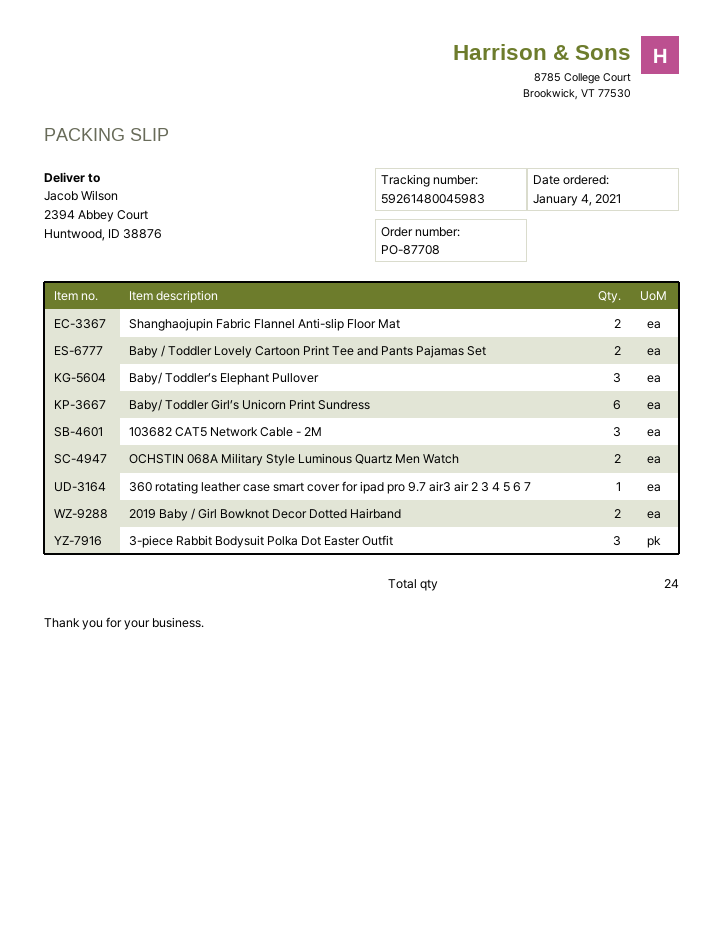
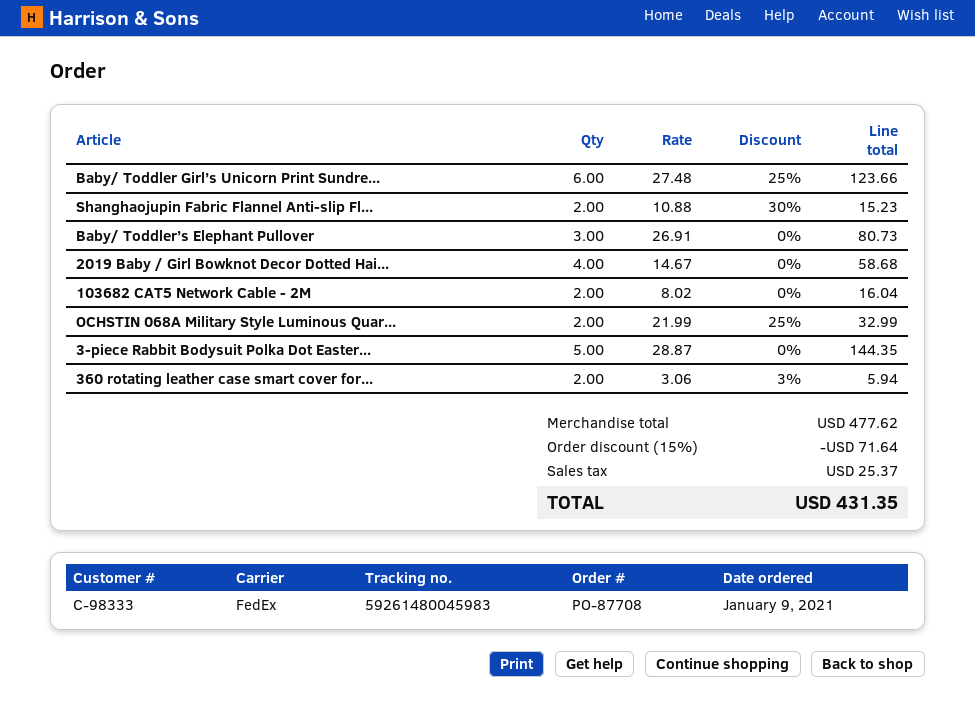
order date: 2021-01-04 -> 2021-01-09
Baby / Toddler Lovely Cartoon Print Tee and Pants Pajamas Set: 2 -> none
103682 CAT5 Network Cable - 2M: 3 -> 2
360 rotating leather case smart cover for ipad pro 9.7 air3 air 2 3 4 5 6 7: 1 -> 2
2019 Baby / Girl Bowknot Decor Dotted Hairband: 2 -> 4
3-piece Rabbit Bodysuit Polka Dot Easter Outfit: 3 -> 5

